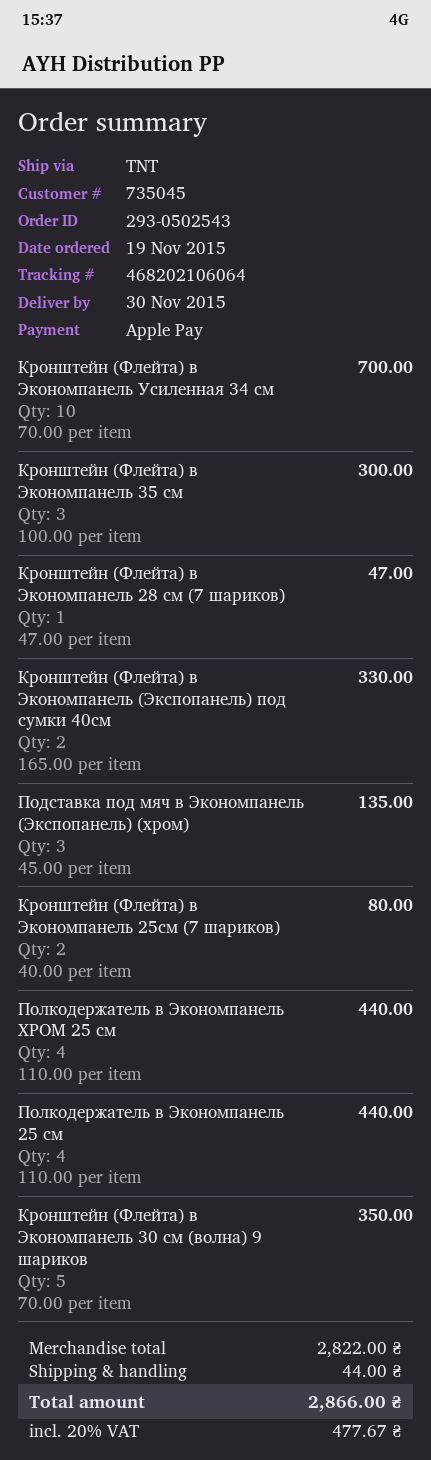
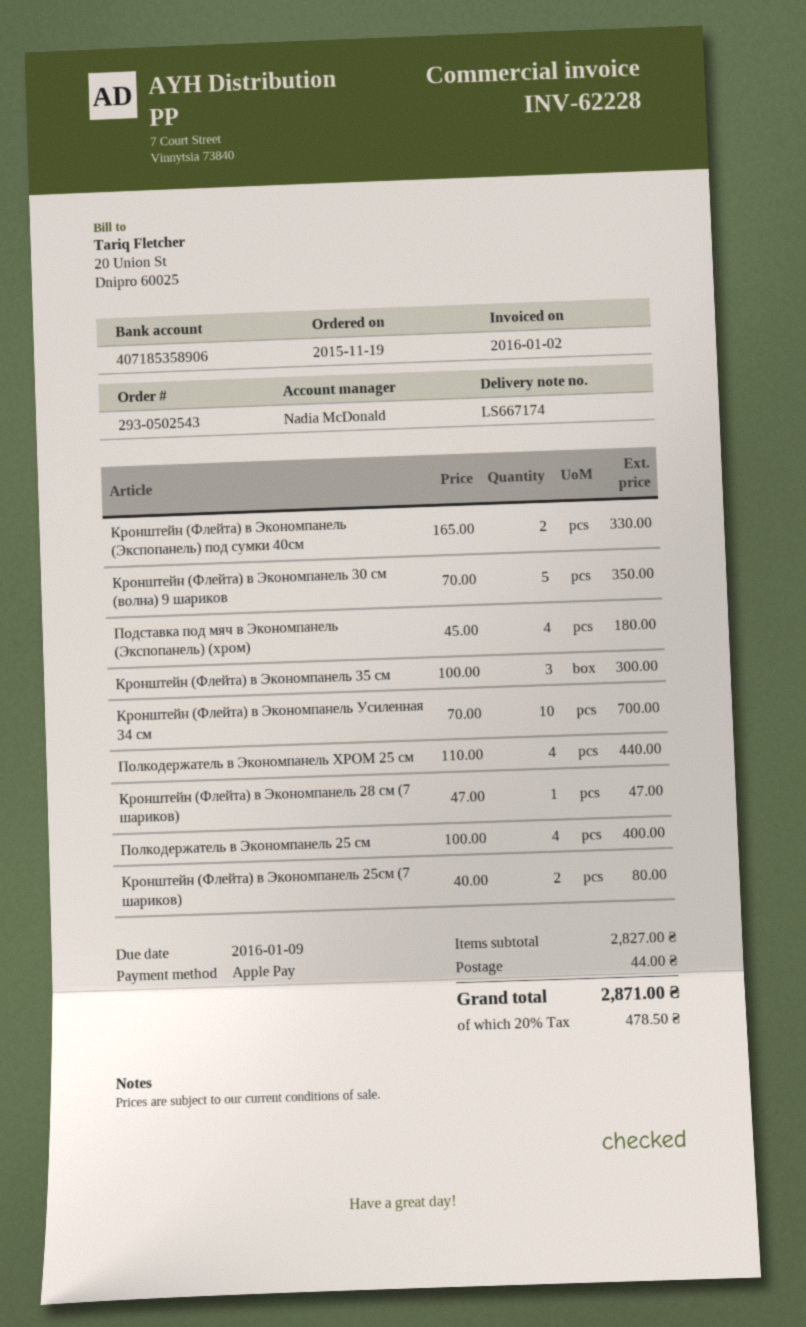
Подставка под мяч в Экономпанель (Экспопанель) (хром): 3 x 45.00 = 135.00 -> 4 x 45.00 = 180.00
Полкодержатель в Экономпанель 25 см: 4 x 110.00 = 440.00 -> 4 x 100.00 = 400.00
subtotal: 2822.00 -> 2827.00
tax: 20% = 477.67 -> 20% = 478.50
total: 2866.00 -> 2871.00

